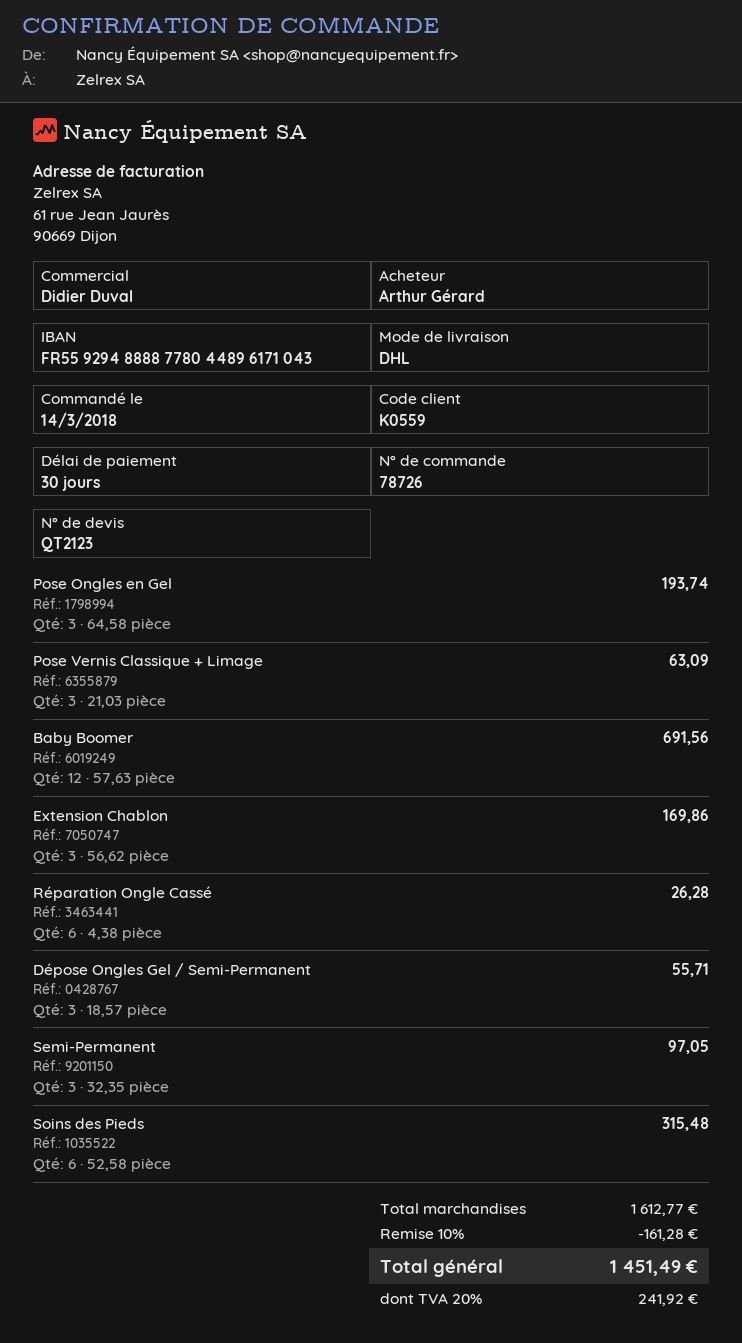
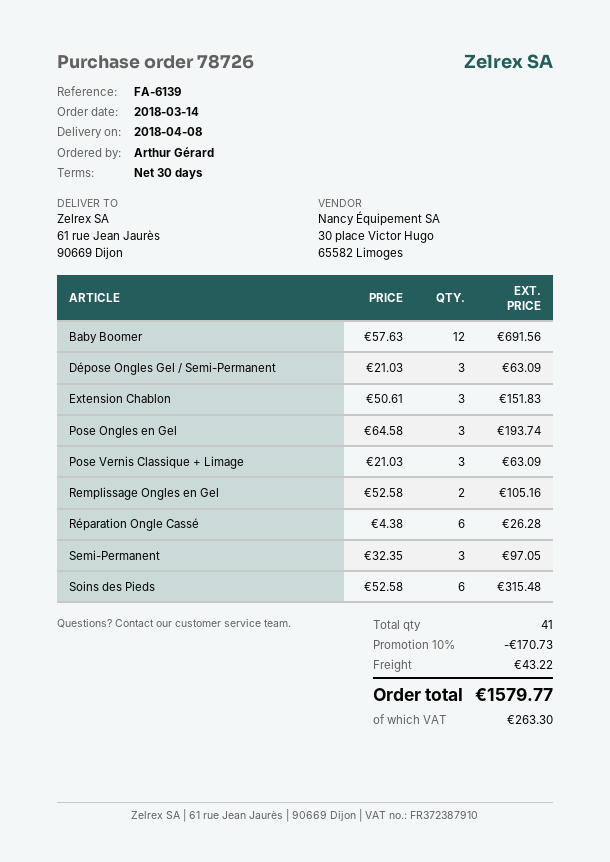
Extension Chablon: 3 x 56.62 = 169.86 -> 3 x 50.61 = 151.83
Dépose Ongles Gel / Semi-Permanent: 3 x 18.57 = 55.71 -> 3 x 21.03 = 63.09
Remplissage Ongles en Gel: none -> 2 x 52.58 = 105.16
discount: 10% = 161.28 -> 10% = 170.73
shipping: none -> 43.22
tax: 241.92 -> 263.30
total: 1451.49 -> 1579.77

